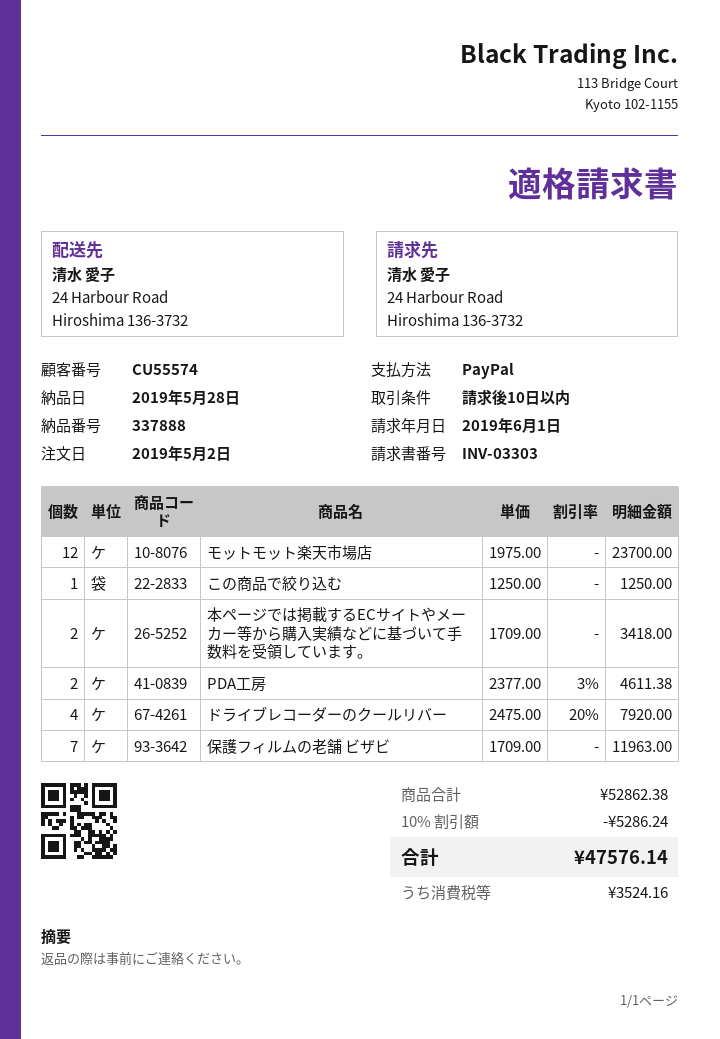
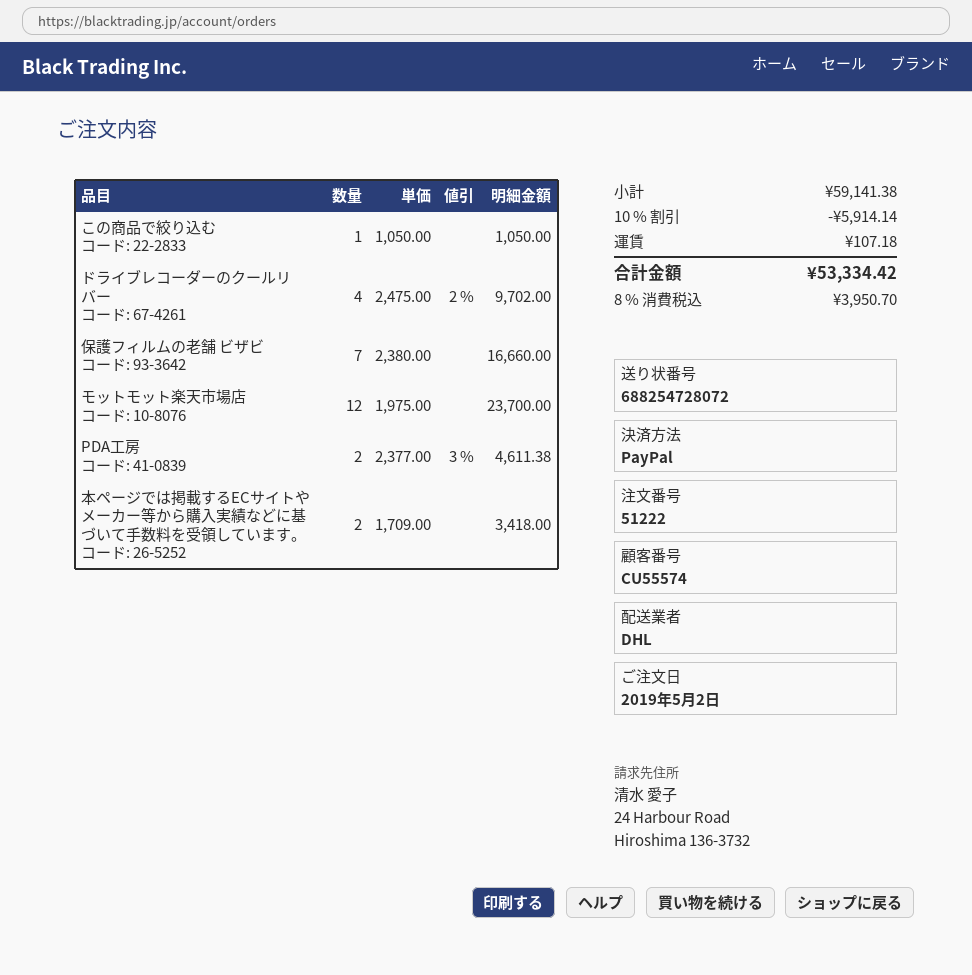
この商品で絞り込む: 1 x 1250.00 = 1250.00 -> 1 x 1050.00 = 1050.00
ドライブレコーダーのクールリバー: 4 x 2475.00 - 20% = 7920.00 -> 4 x 2475.00 - 2% = 9702.00
保護フィルムの老舗 ビザビ: 7 x 1709.00 = 11963.00 -> 7 x 2380.00 = 16660.00
subtotal: 52862.38 -> 59141.38
discount: 10% = 5286.24 -> 10% = 5914.14
shipping: none -> 107.18
tax: 3524.16 -> 3950.70
total: 47576.14 -> 53334.42

